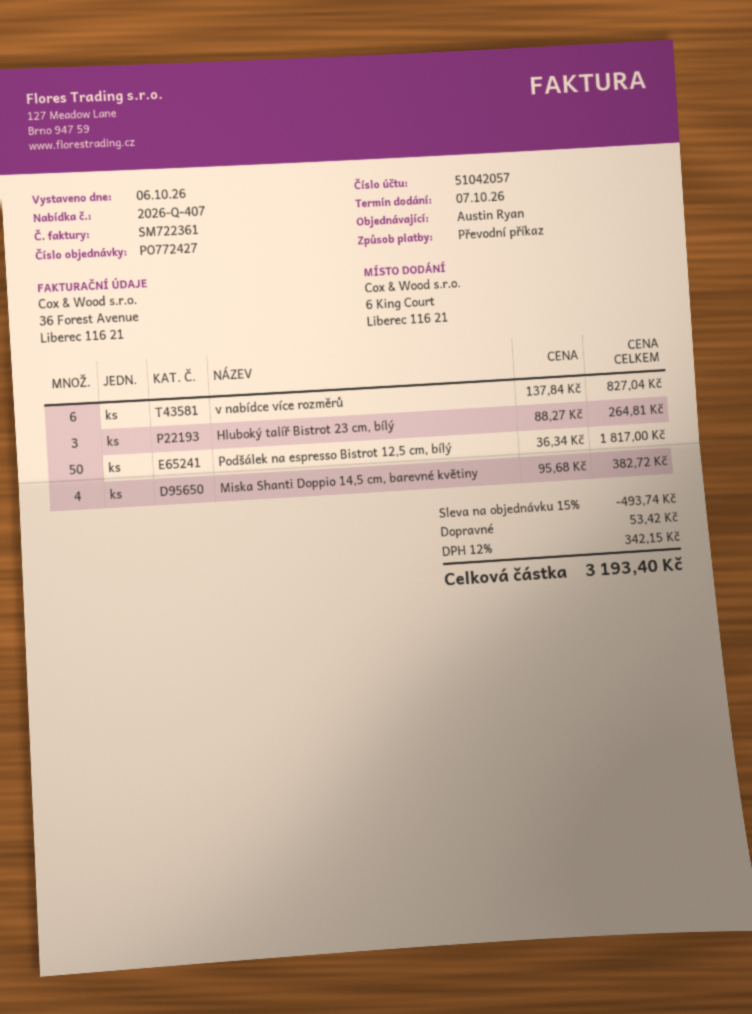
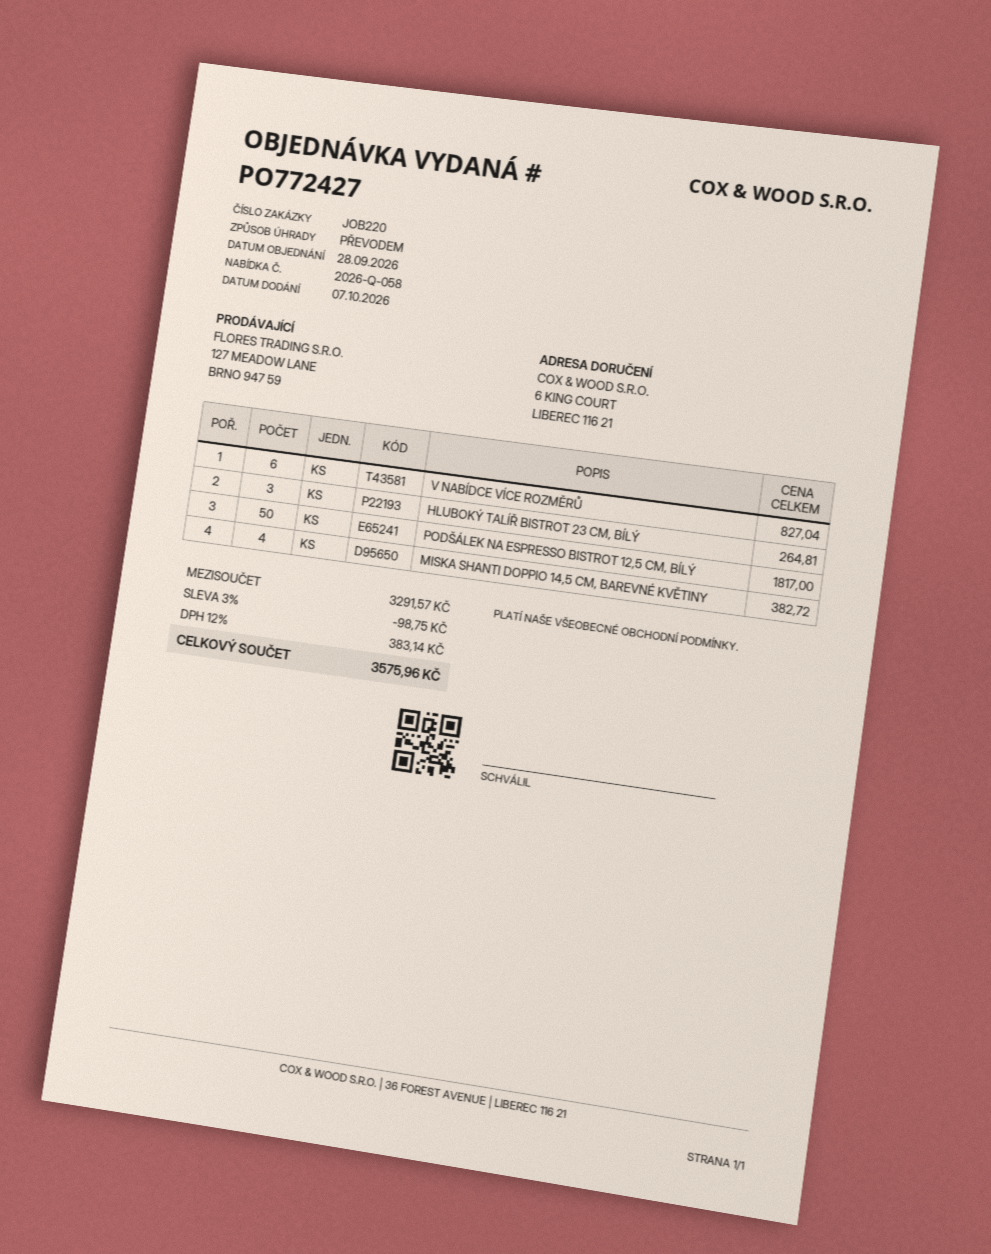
quote number: 2026-Q-407 -> 2026-Q-058
discount: 15% = 493.74 -> 3% = 98.75
shipping: 53.42 -> none
tax: 12% = 342.15 -> 12% = 383.14
total: 3193.40 -> 3575.96

